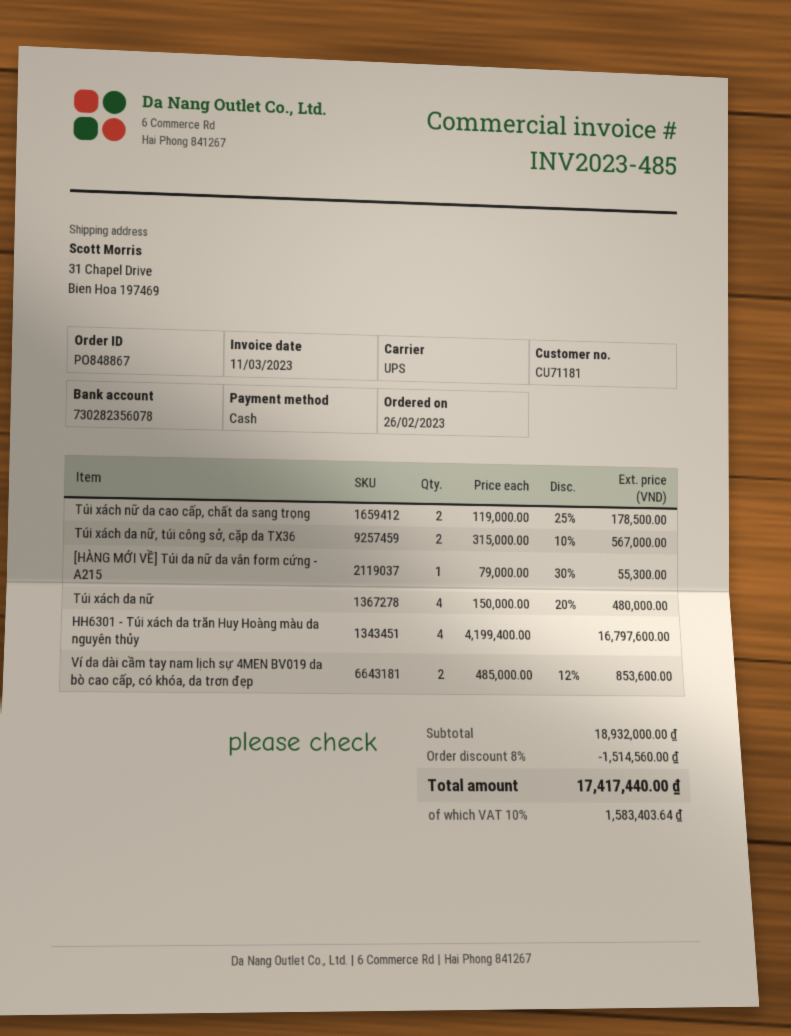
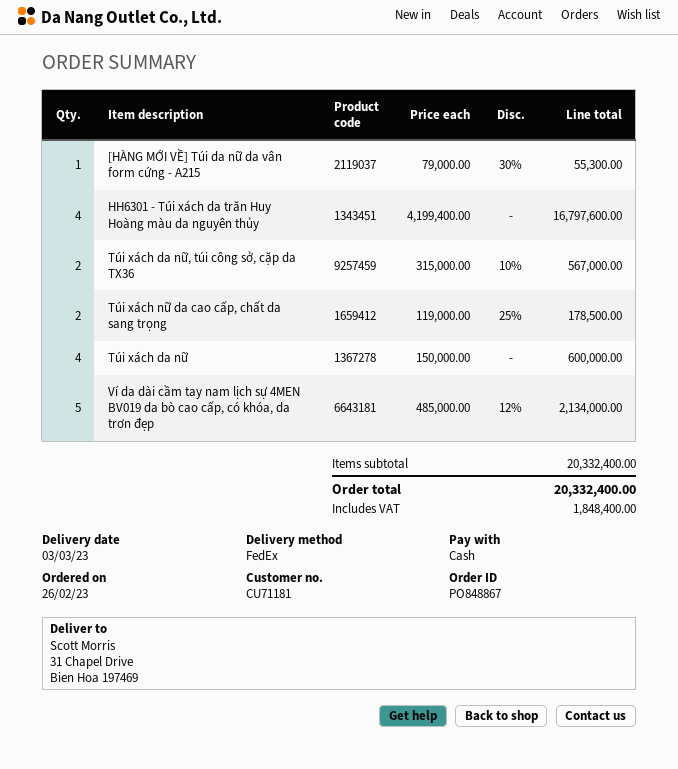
shipping method: UPS -> FedEx
Túi xách da nữ: 4 x 150000.00 - 20% = 480000.00 -> 4 x 150000.00 = 600000.00
Ví da dài cầm tay nam lịch sự 4MEN BV019 da bò cao cấp, có khóa, da trơn đẹp: 2 x 485000.00 - 12% = 853600.00 -> 5 x 485000.00 - 12% = 2134000.00
subtotal: 18932000.00 -> 20332400.00
discount: 8% = 1514560.00 -> none
tax: 1583403.64 -> 1848400.00
total: 17417440.00 -> 20332400.00

